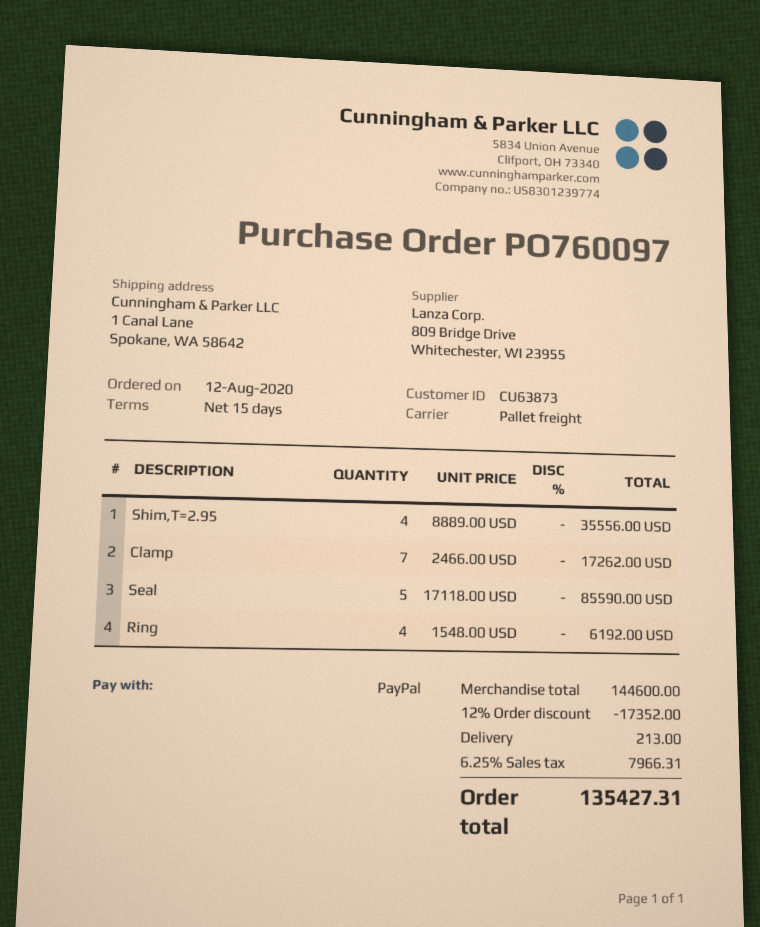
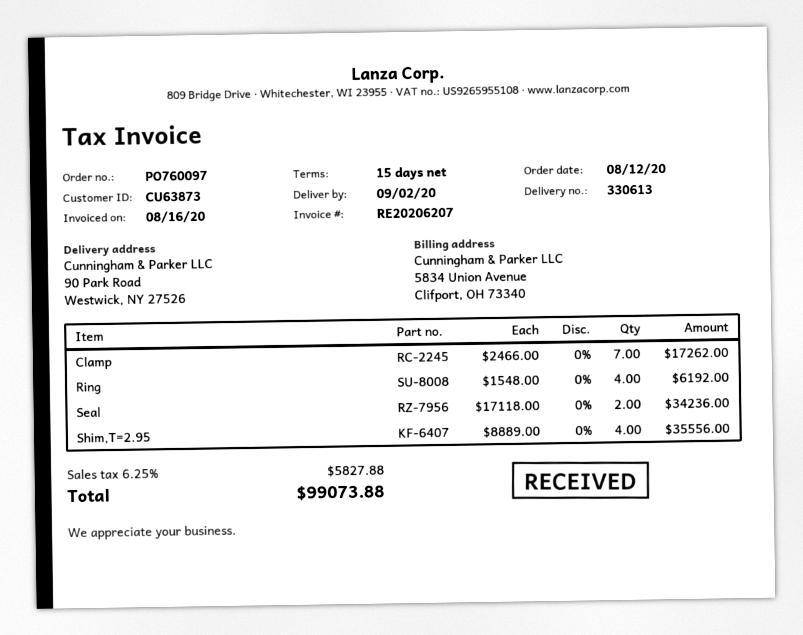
ship to: 1 Canal Lane, Spokane, WA 58642 -> 90 Park Road, Westwick, NY 27526
Seal: 5 x 17118.00 = 85590.00 -> 2 x 17118.00 = 34236.00
discount: 12% = 17352.00 -> none
shipping: 213.00 -> none
tax: 6.25% = 7966.31 -> 6.25% = 5827.88
total: 135427.31 -> 99073.88

